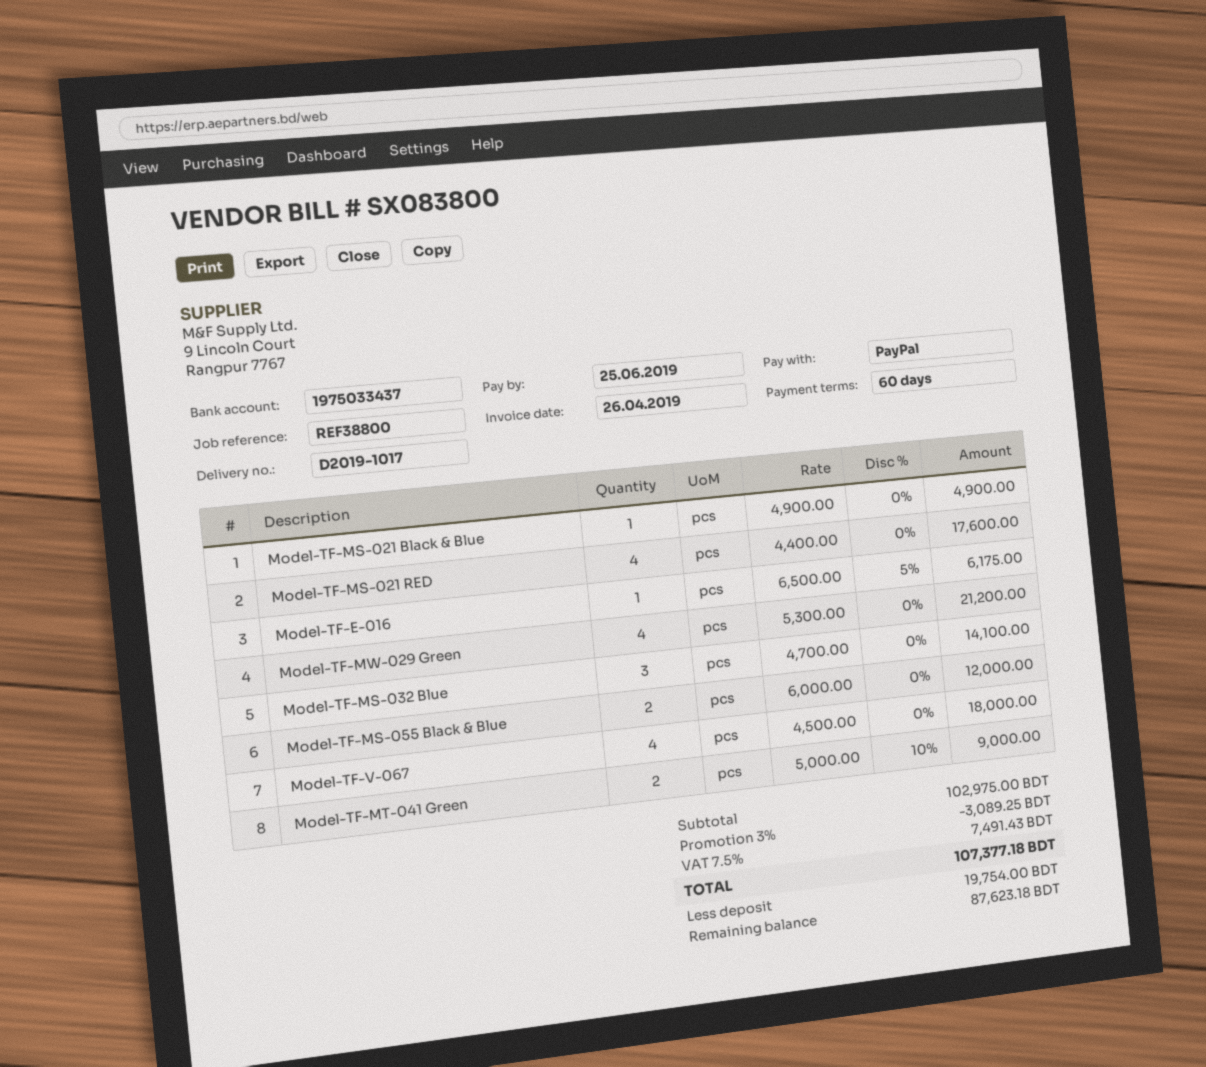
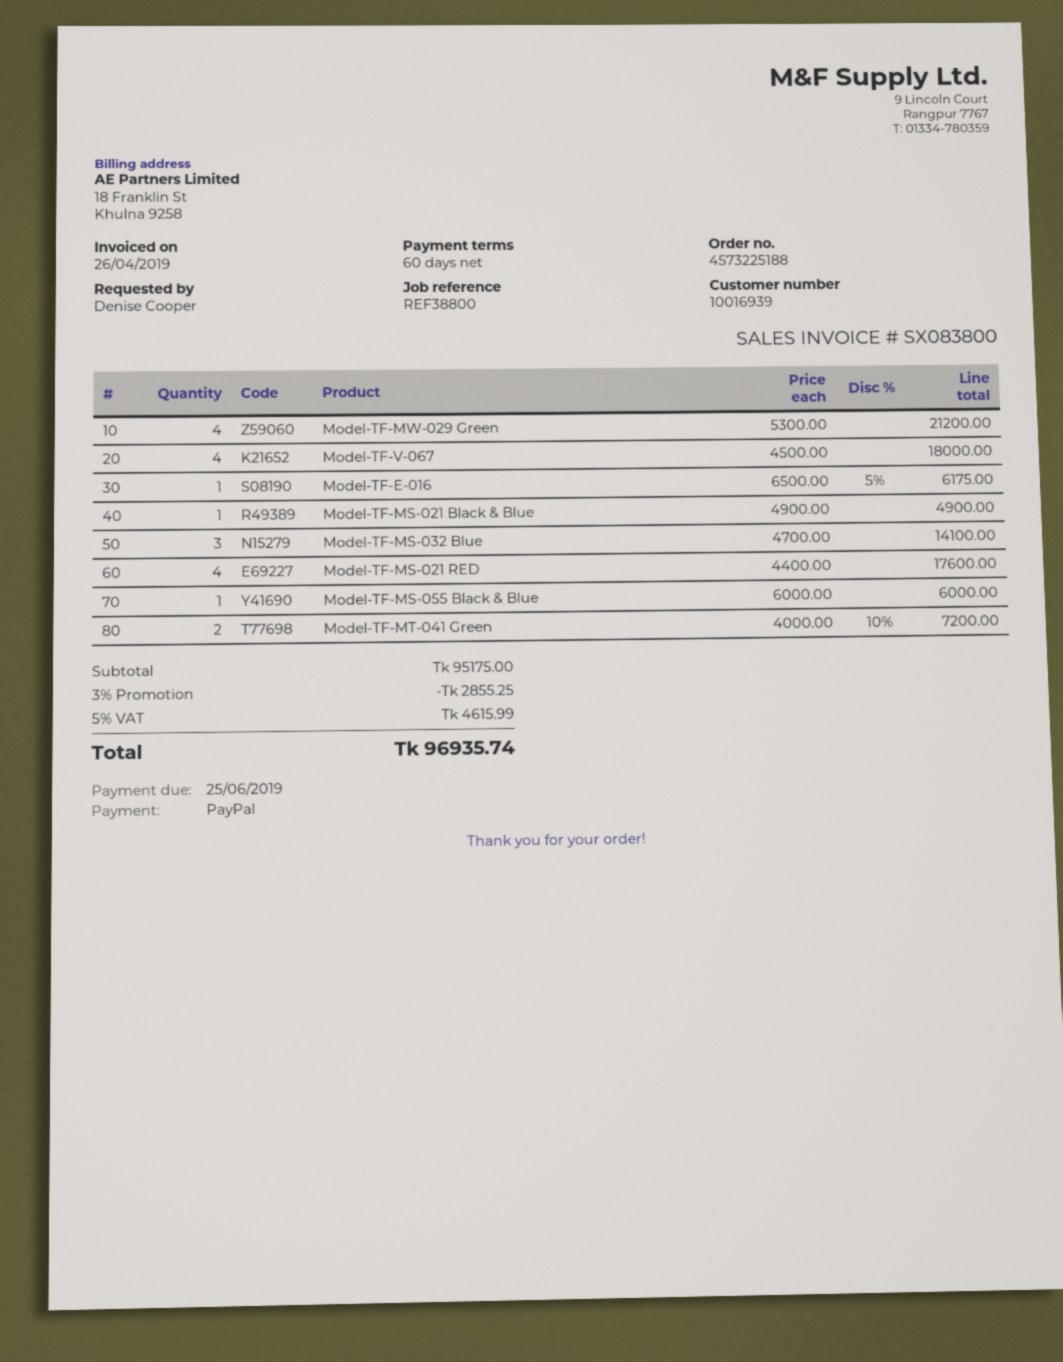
Model-TF-MS-055 Black & Blue: 2 x 6000.00 = 12000.00 -> 1 x 6000.00 = 6000.00
Model-TF-MT-041 Green: 2 x 5000.00 - 10% = 9000.00 -> 2 x 4000.00 - 10% = 7200.00
subtotal: 102975.00 -> 95175.00
discount: 3% = 3089.25 -> 3% = 2855.25
tax: 7.5% = 7491.43 -> 5% = 4615.99
total: 107377.18 -> 96935.74

